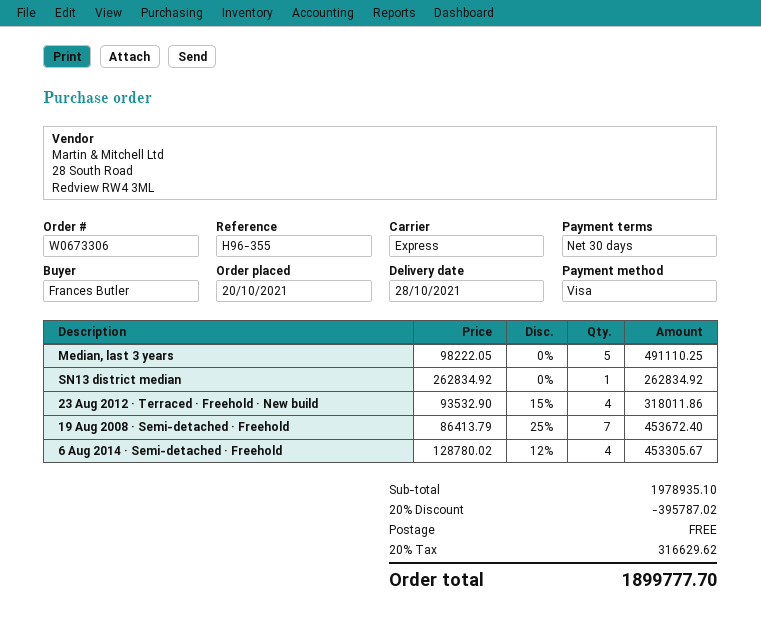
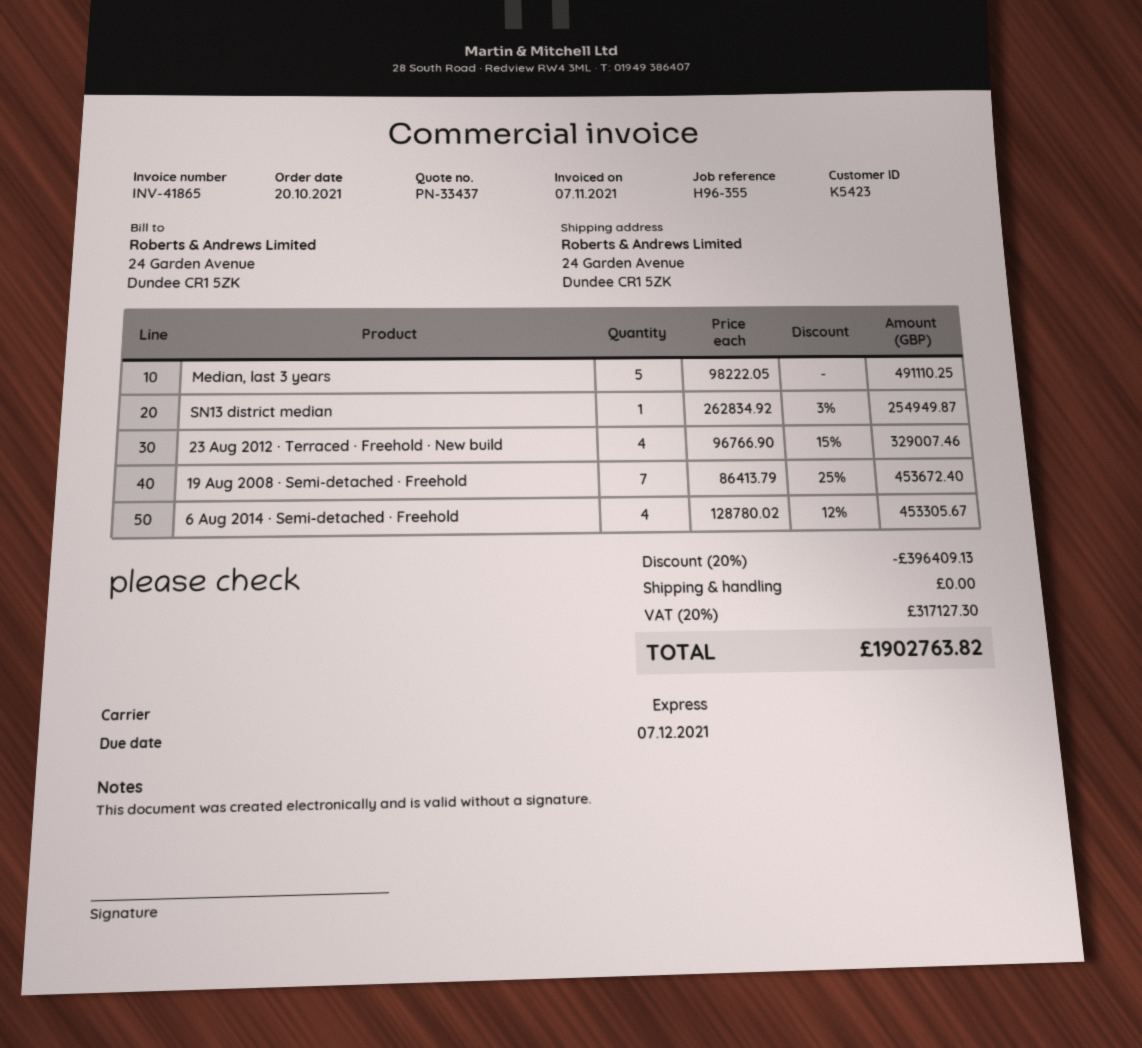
SN13 district median: 1 x 262834.92 = 262834.92 -> 1 x 262834.92 - 3% = 254949.87
23 Aug 2012 · Terraced · Freehold · New build: 4 x 93532.90 - 15% = 318011.86 -> 4 x 96766.90 - 15% = 329007.46
discount: 20% = 395787.02 -> 20% = 396409.13
tax: 20% = 316629.62 -> 20% = 317127.30
total: 1899777.70 -> 1902763.82

